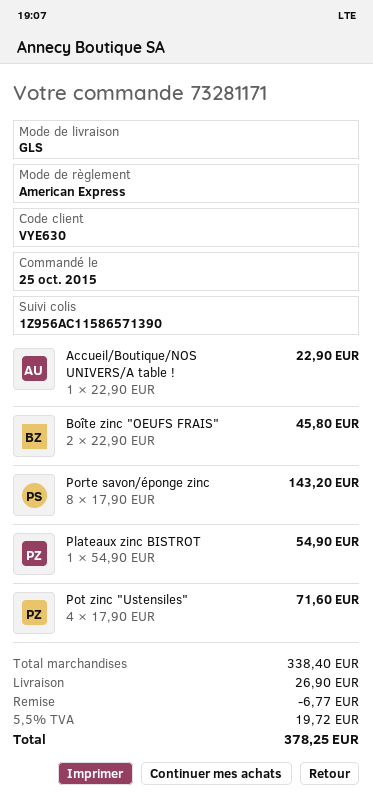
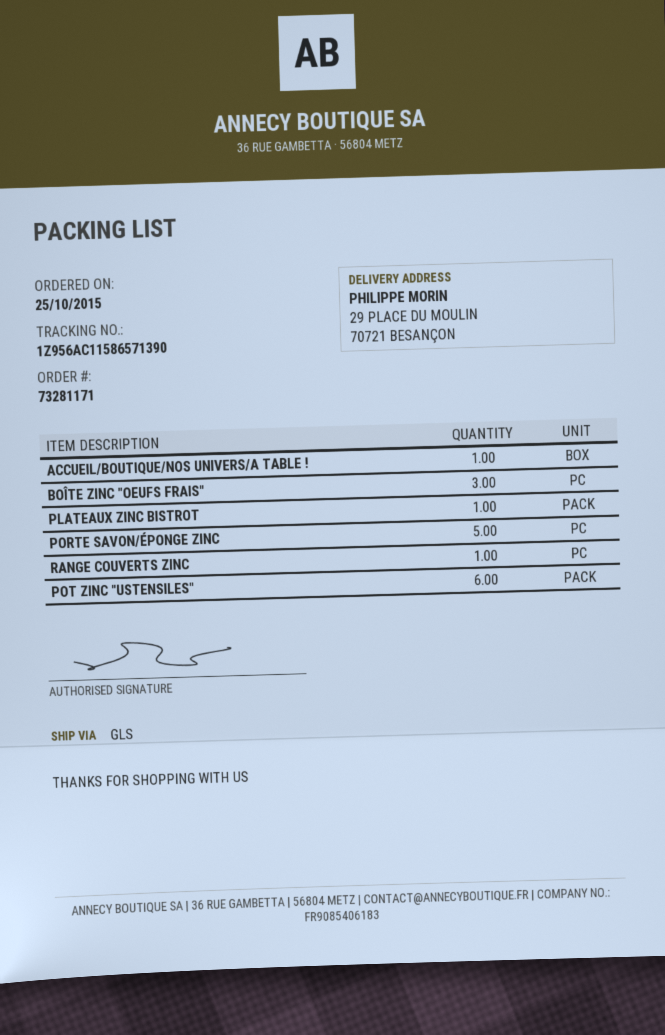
Boîte zinc "OEUFS FRAIS": 2 -> 3
Porte savon/éponge zinc: 8 -> 5
Pot zinc "Ustensiles": 4 -> 6
RANGE COUVERTS ZINC: none -> 1

